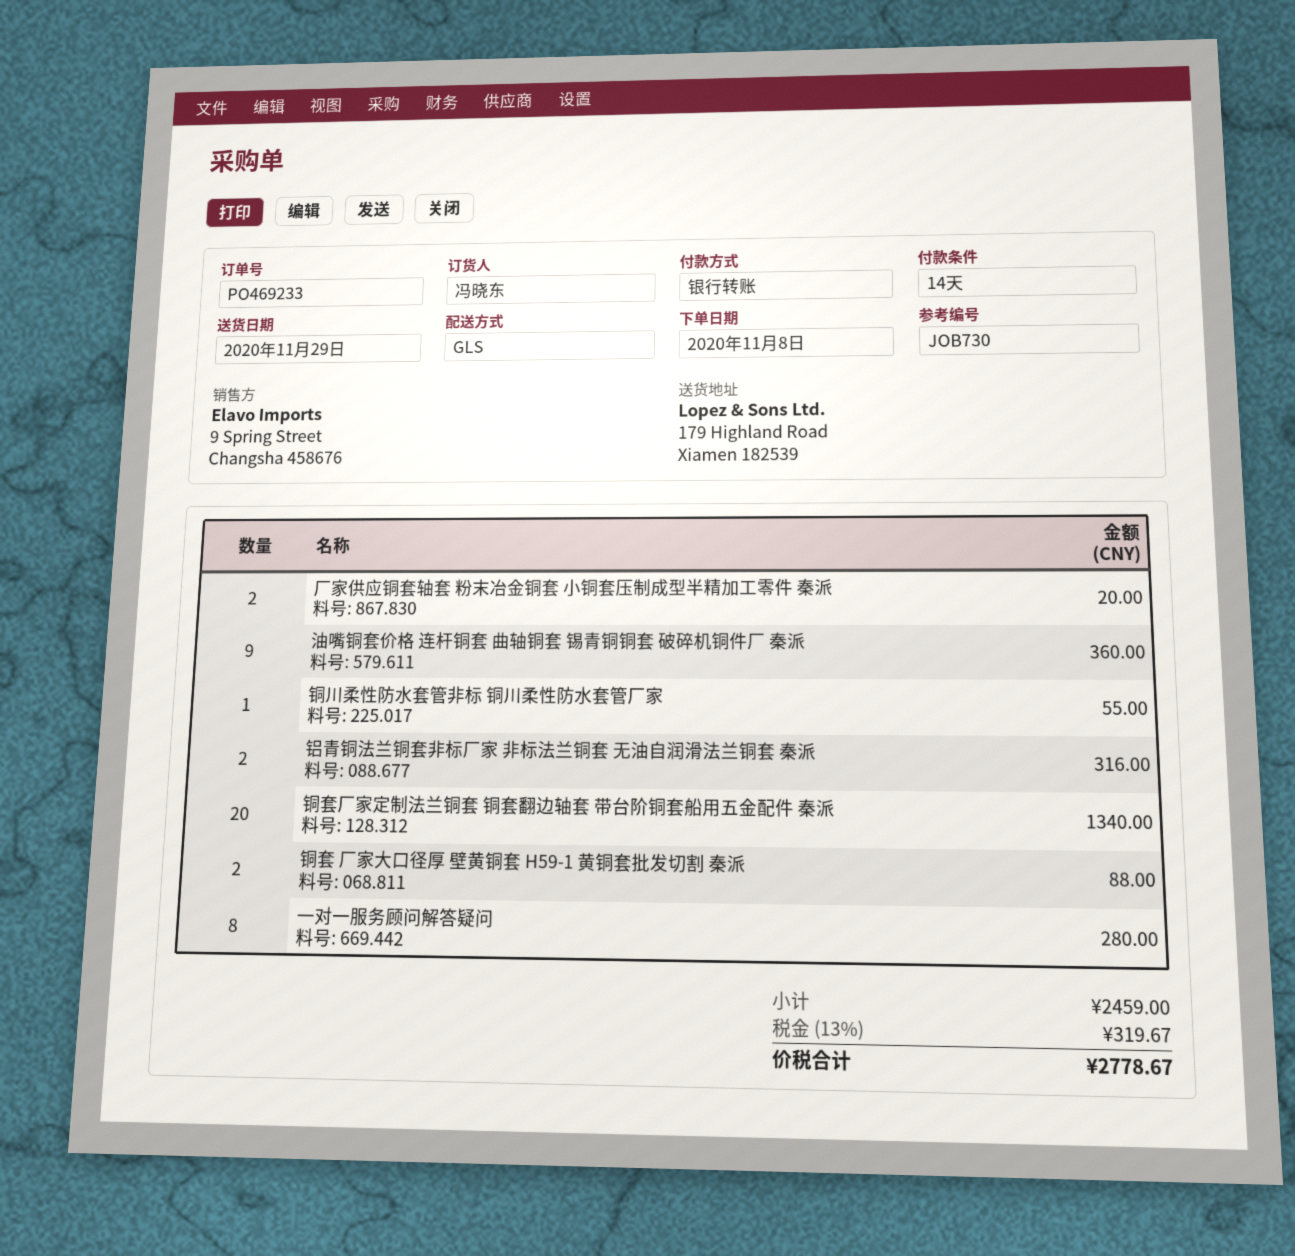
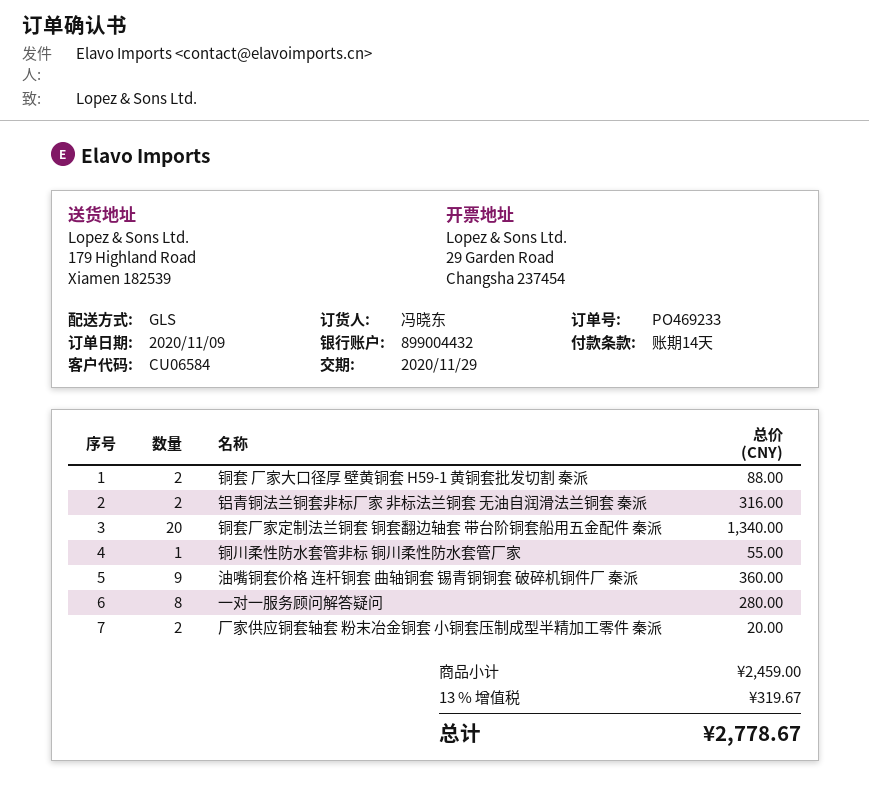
order date: 2020-11-08 -> 2020-11-09

